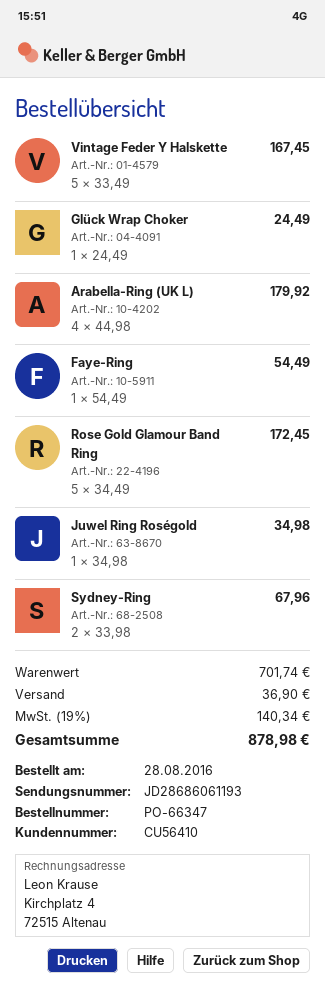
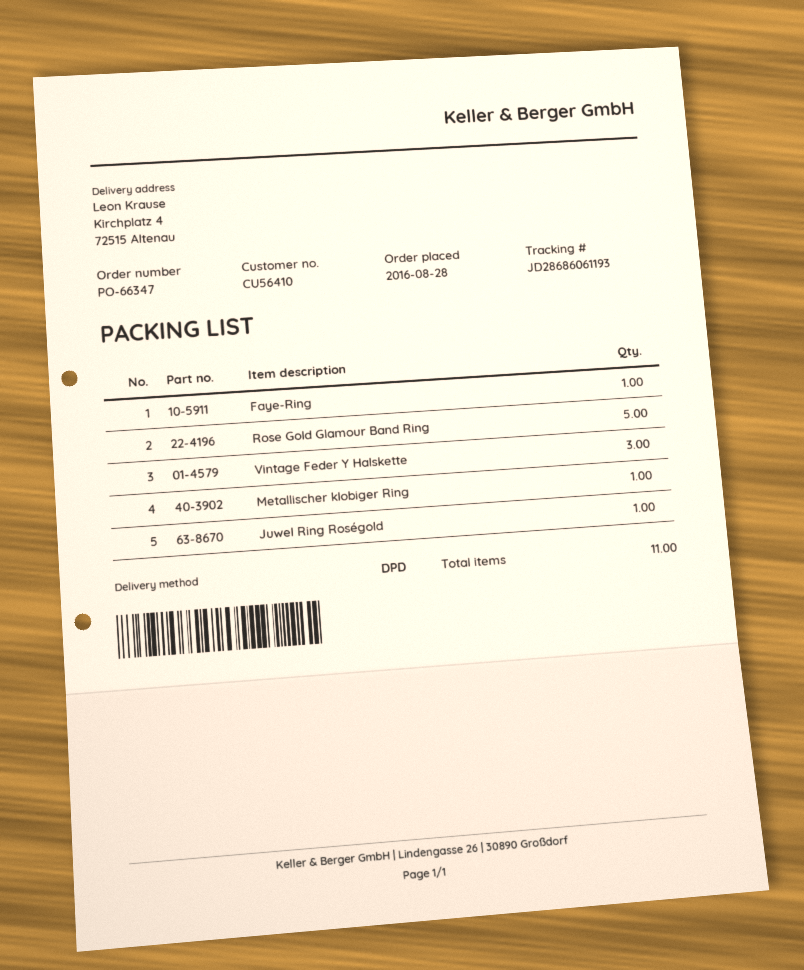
Vintage Feder Y Halskette: 5 -> 3
Glück Wrap Choker: 1 -> none
Arabella-Ring (UK L): 4 -> none
Sydney-Ring: 2 -> none
Metallischer klobiger Ring: none -> 1

